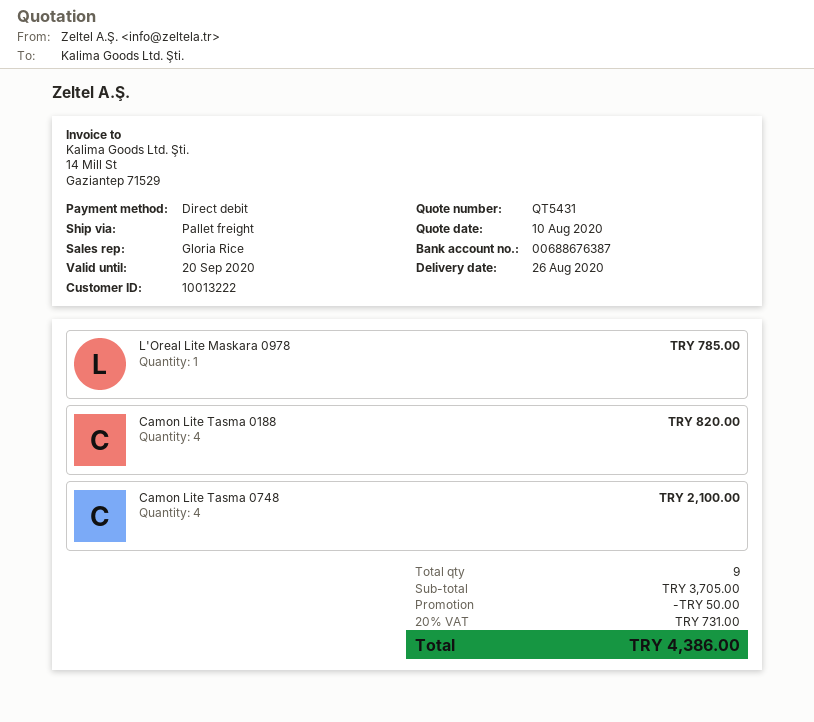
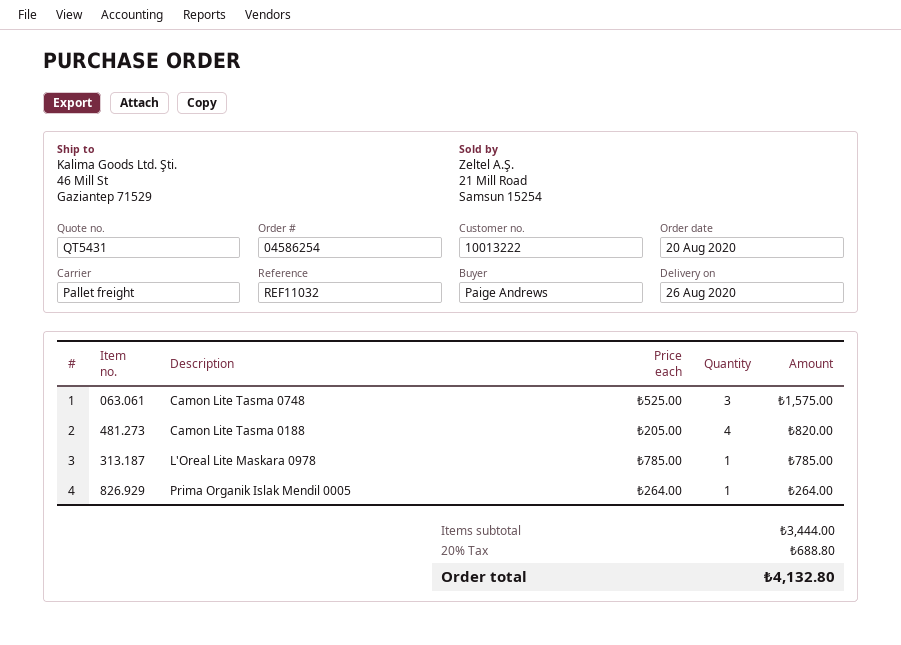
Camon Lite Tasma 0748: 4 for 2100.00 -> 3 for 1575.00
Prima Organik Islak Mendil 0005: none -> 1 for 264.00
subtotal: 3705.00 -> 3444.00
discount: 50.00 -> none
tax: 20% = 731.00 -> 20% = 688.80
total: 4386.00 -> 4132.80

